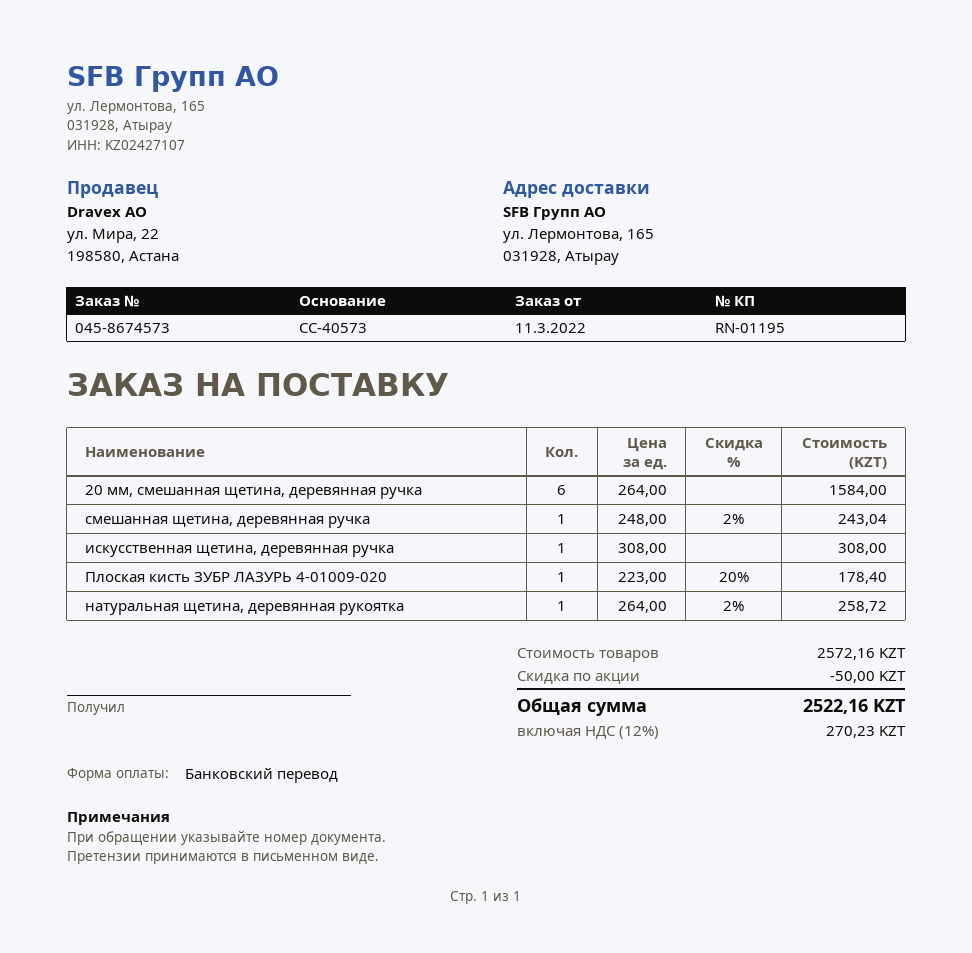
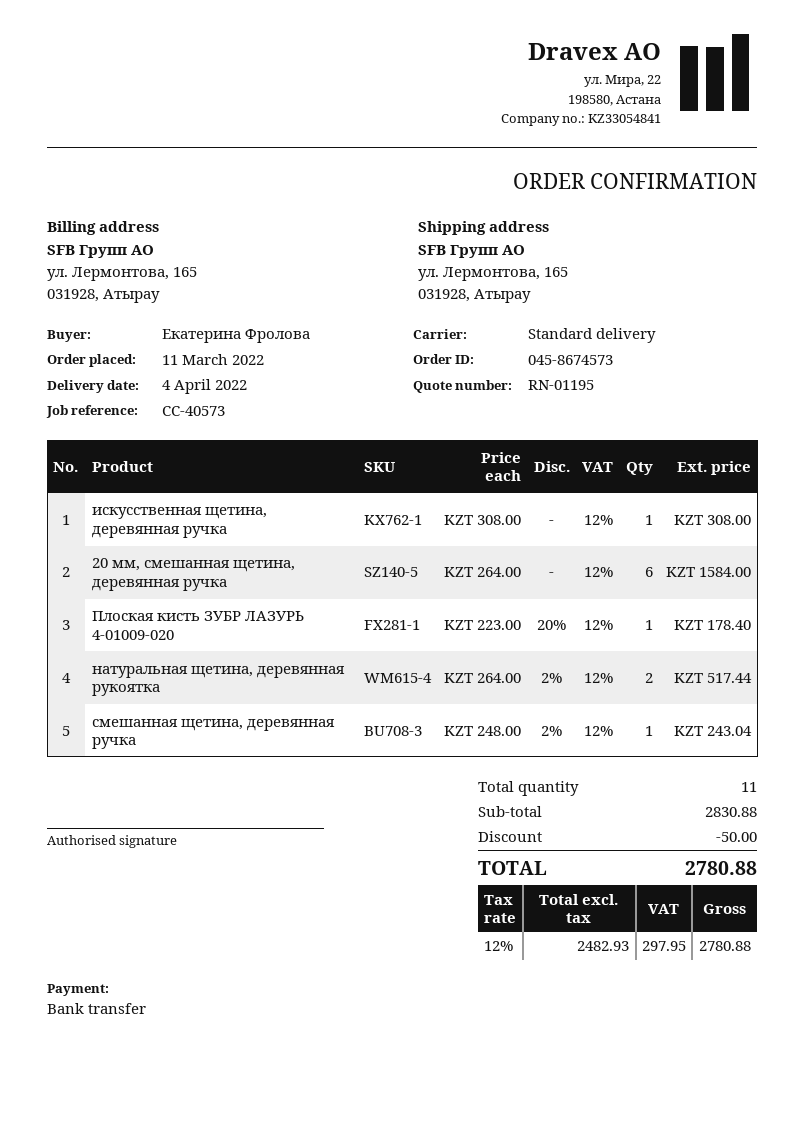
натуральная щетина, деревянная рукоятка: 1 x 264.00 - 2% = 258.72 -> 2 x 264.00 - 2% = 517.44
subtotal: 2572.16 -> 2830.88
tax: 12% = 270.23 -> 12% = 297.95
total: 2522.16 -> 2780.88

